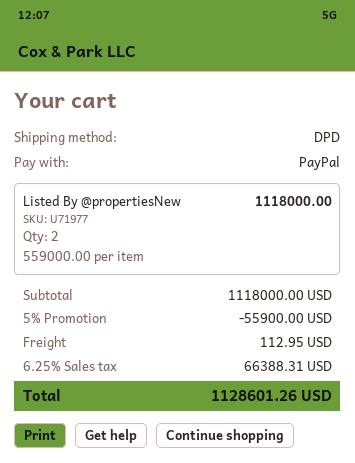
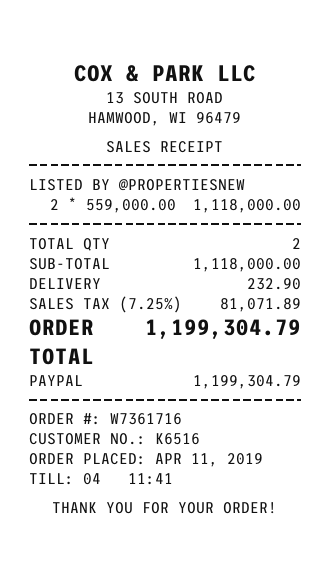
discount: 5% = 55900.00 -> none
shipping: 112.95 -> 232.90
tax: 6.25% = 66388.31 -> 7.25% = 81071.89
total: 1128601.26 -> 1199304.79

